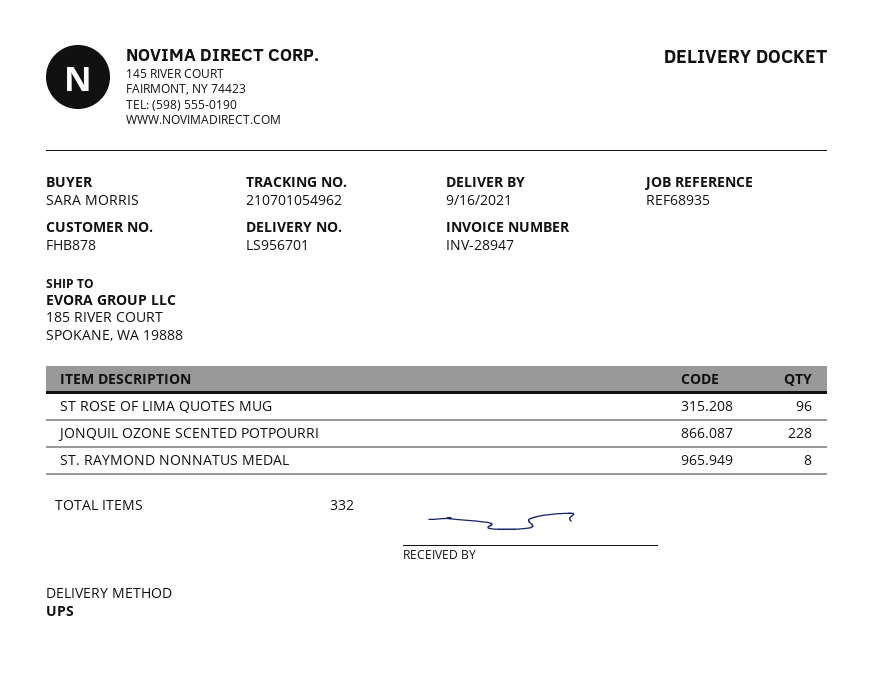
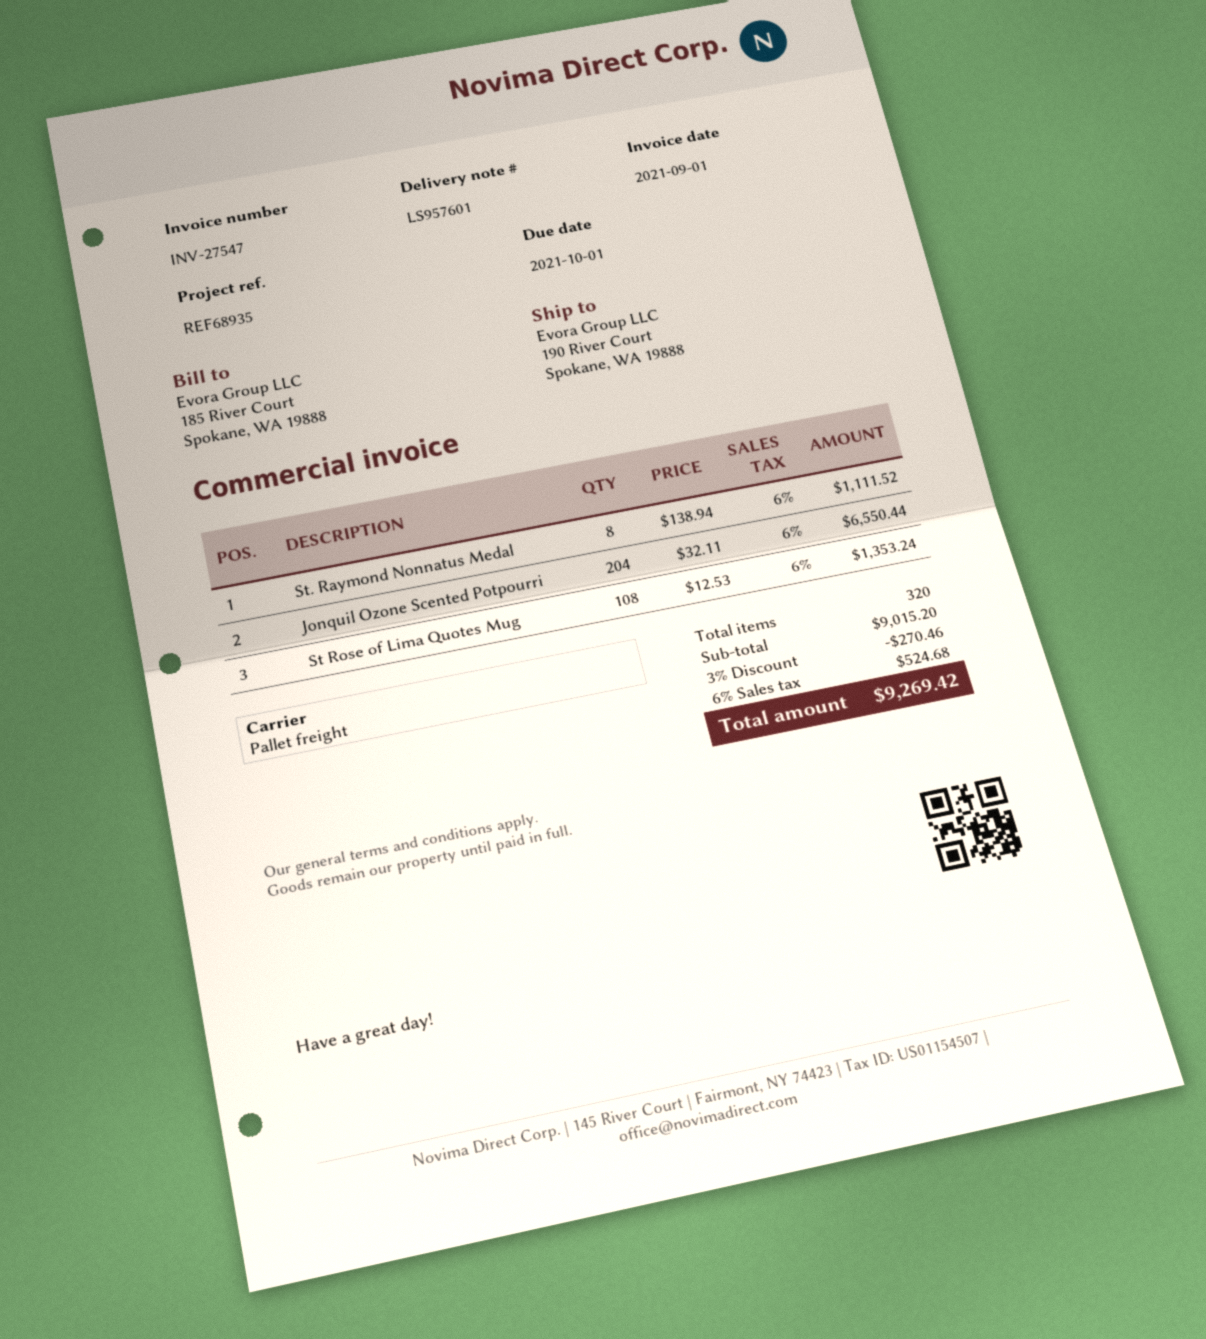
delivery note number: LS956701 -> LS957601
invoice number: INV-28947 -> INV-27547
shipping method: UPS -> pallet freight
ship to: 185 RIVER COURT, SPOKANE, WA 19888 -> 190 River Court, Spokane, WA 19888
ST ROSE OF LIMA QUOTES MUG: 96 -> 108
JONQUIL OZONE SCENTED POTPOURRI: 228 -> 204
total quantity: 332 -> 320

